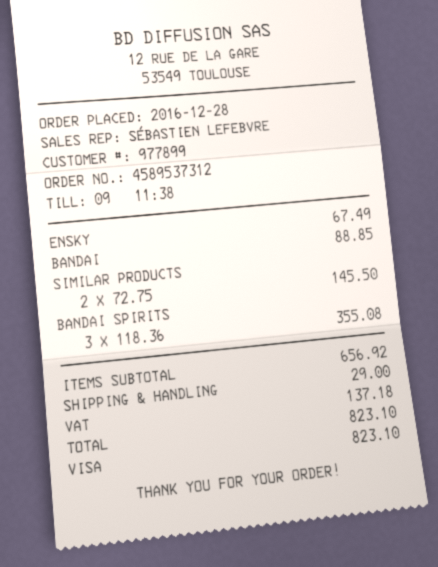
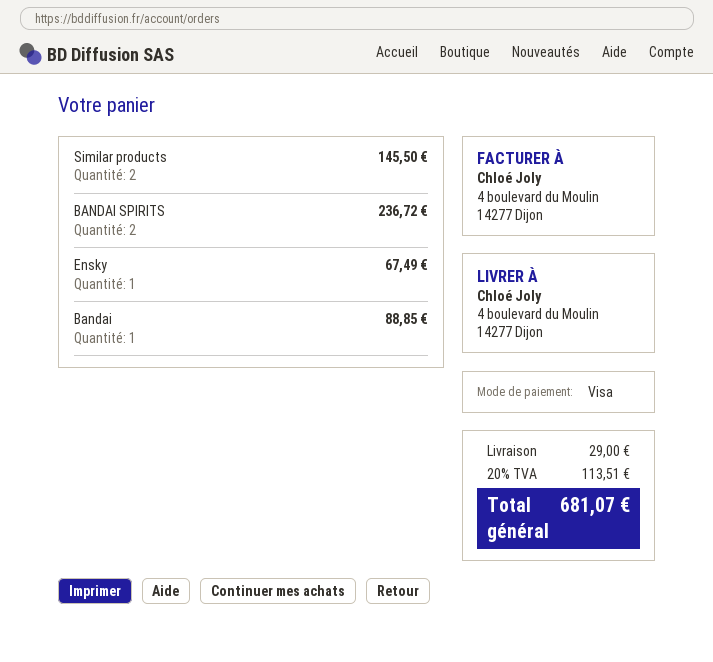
BANDAI SPIRITS: 3 for 355.08 -> 2 for 236.72
tax: 137.18 -> 113.51
total: 823.10 -> 681.07

